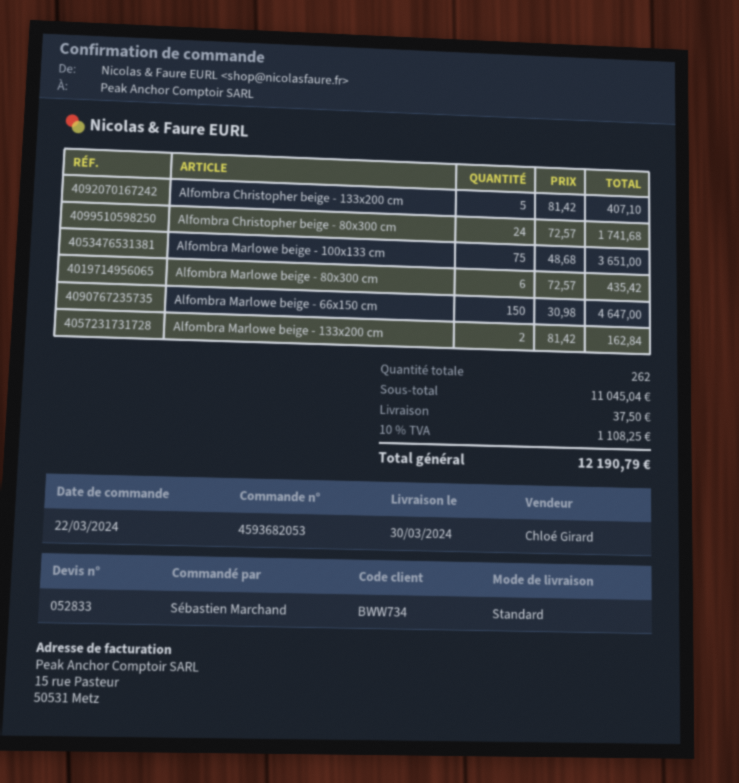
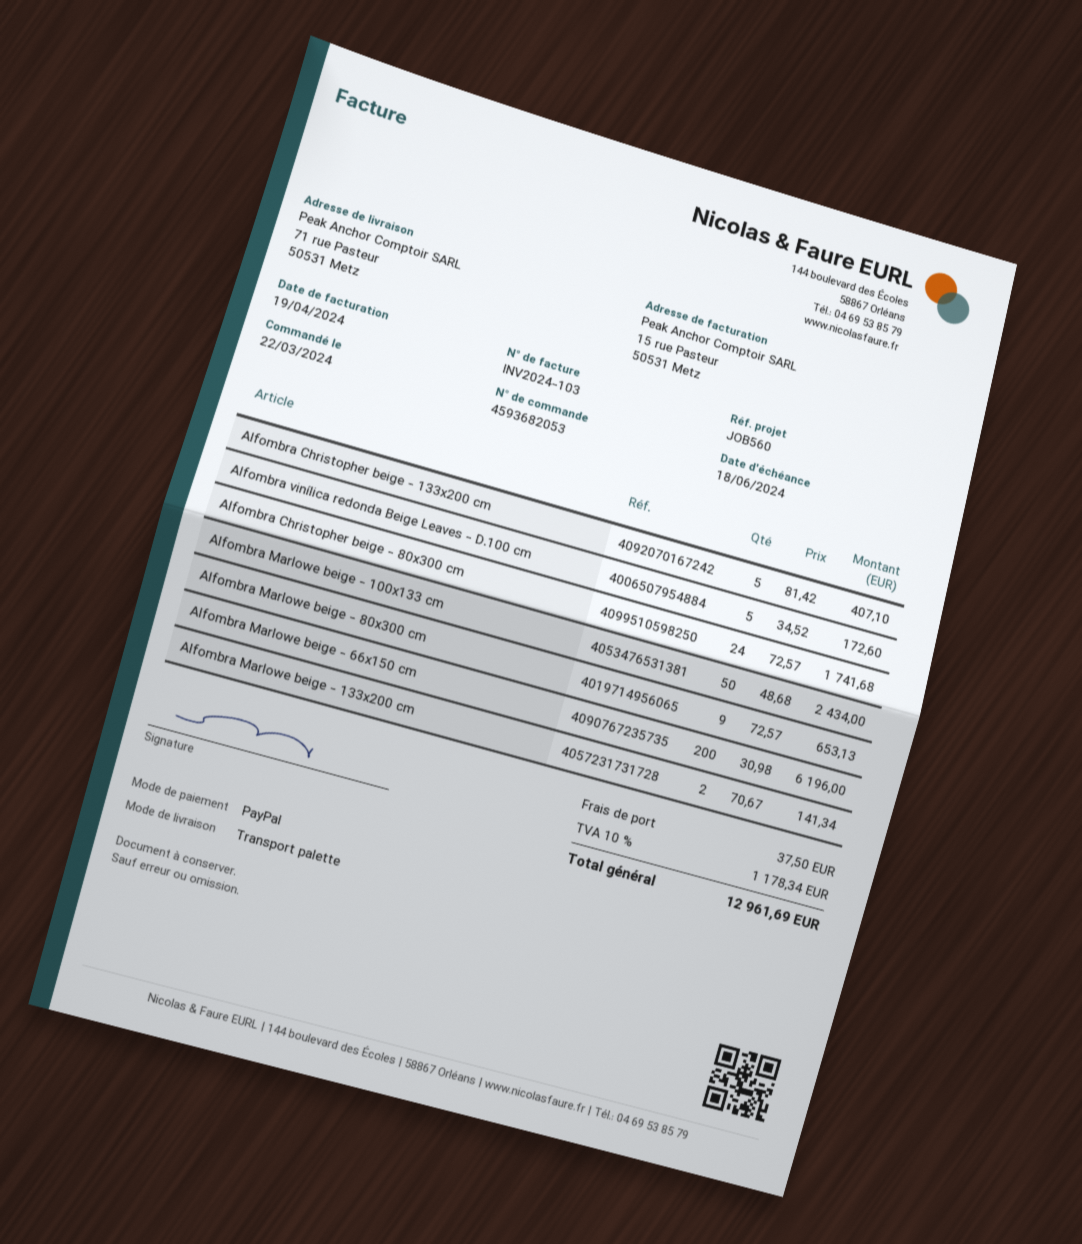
shipping method: standard -> pallet freight
Alfombra Marlowe beige - 100x133 cm: 75 x 48.68 = 3651.00 -> 50 x 48.68 = 2434.00
Alfombra Marlowe beige - 80x300 cm: 6 x 72.57 = 435.42 -> 9 x 72.57 = 653.13
Alfombra Marlowe beige - 66x150 cm: 150 x 30.98 = 4647.00 -> 200 x 30.98 = 6196.00
Alfombra Marlowe beige - 133x200 cm: 2 x 81.42 = 162.84 -> 2 x 70.67 = 141.34
Alfombra vinílica redonda Beige Leaves - D.100 cm: none -> 5 x 34.52 = 172.60
tax: 10% = 1108.25 -> 10% = 1178.34
total: 12190.79 -> 12961.69

